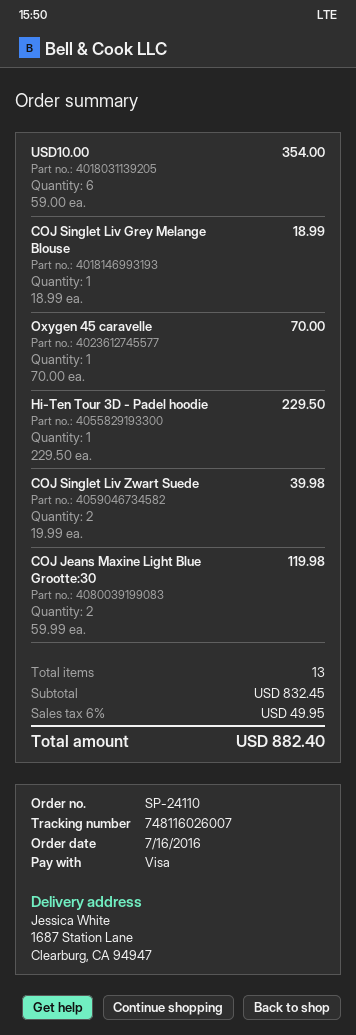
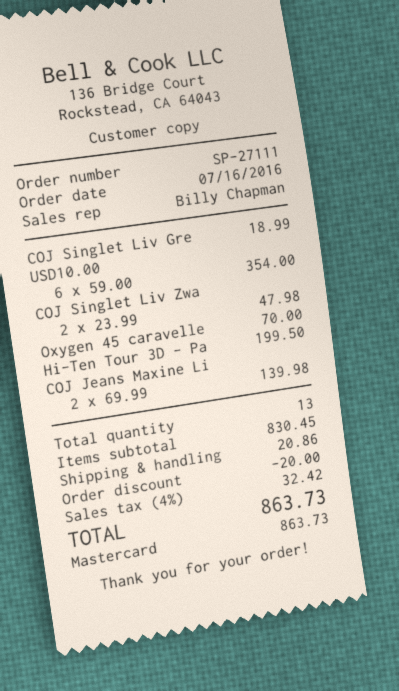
order number: SP-24110 -> SP-27111
payment method: Visa -> Mastercard
Hi-Ten Tour 3D - Padel hoodie: 1 x 229.50 = 229.50 -> 1 x 199.50 = 199.50
COJ Singlet Liv Zwart Suede: 2 x 19.99 = 39.98 -> 2 x 23.99 = 47.98
COJ Jeans Maxine Light Blue Grootte:30: 2 x 59.99 = 119.98 -> 2 x 69.99 = 139.98
subtotal: 832.45 -> 830.45
discount: none -> 20.00
shipping: none -> 20.86
tax: 6% = 49.95 -> 4% = 32.42
total: 882.40 -> 863.73

